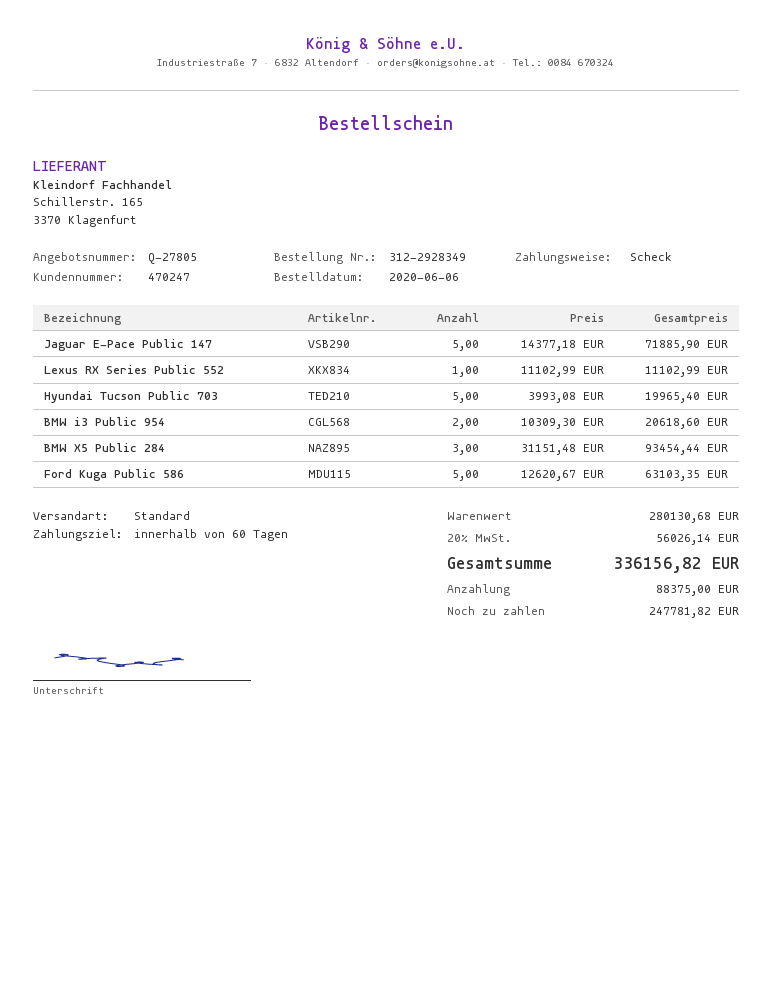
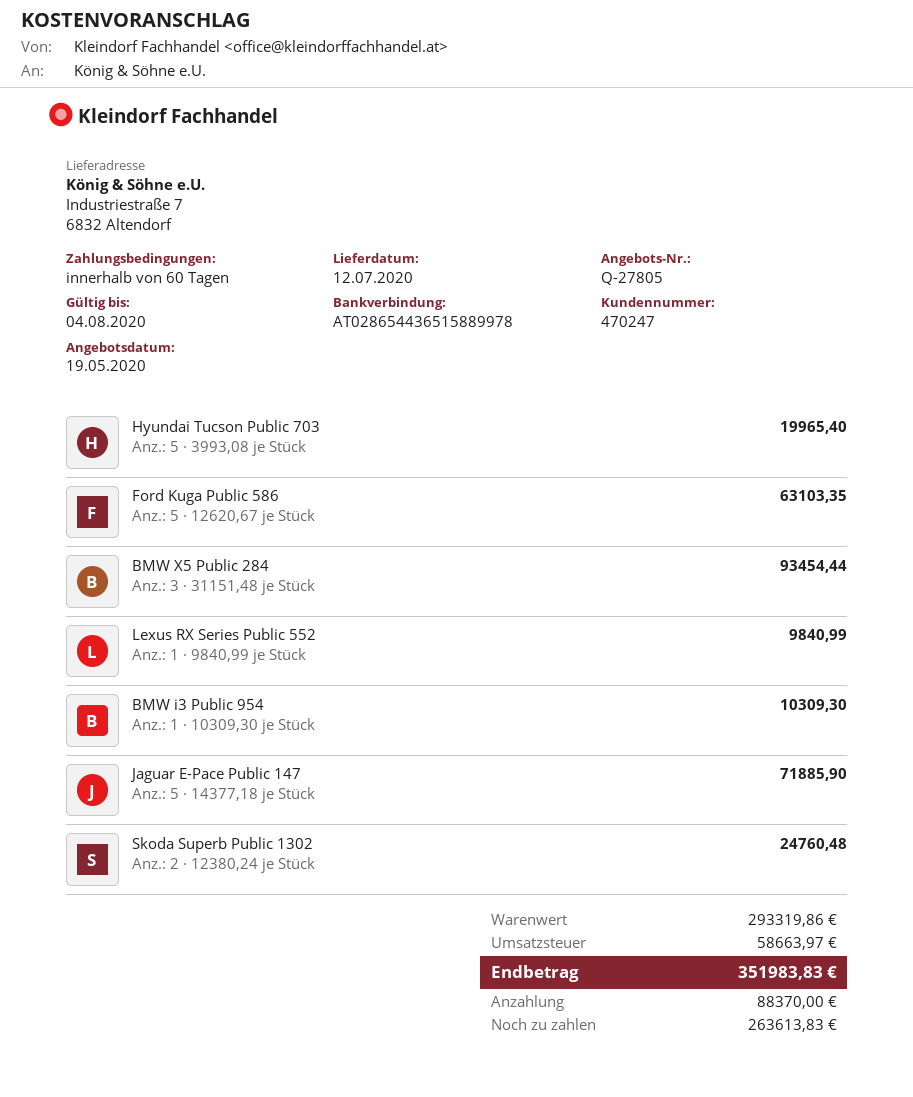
Lexus RX Series Public 552: 1 x 11102.99 = 11102.99 -> 1 x 9840.99 = 9840.99
BMW i3 Public 954: 2 x 10309.30 = 20618.60 -> 1 x 10309.30 = 10309.30
Skoda Superb Public 1302: none -> 2 x 12380.24 = 24760.48
subtotal: 280130.68 -> 293319.86
tax: 56026.14 -> 58663.97
total: 336156.82 -> 351983.83
deposit: 88375.00 -> 88370.00
balance: 247781.82 -> 263613.83

